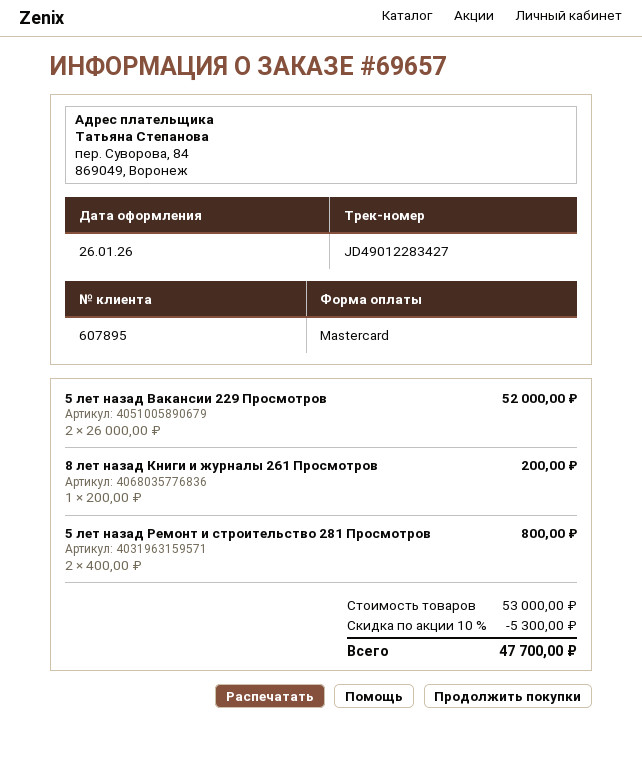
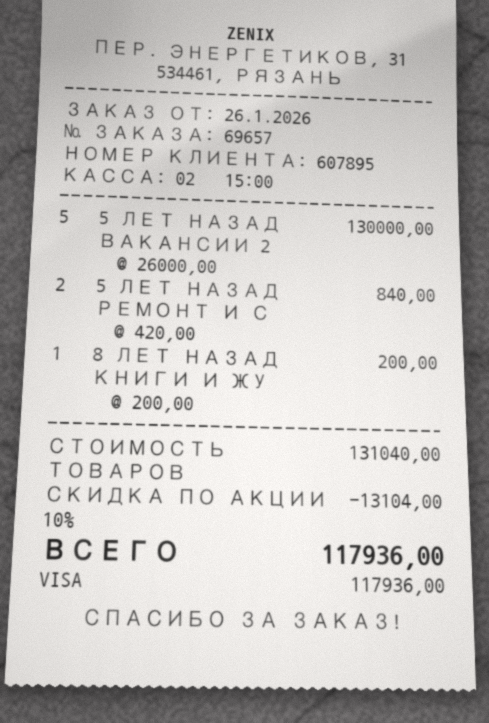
payment method: Mastercard -> Visa
5 лет назад Вакансии 229 Просмотров: 2 x 26000.00 = 52000.00 -> 5 x 26000.00 = 130000.00
5 лет назад Ремонт и строительство 281 Просмотров: 2 x 400.00 = 800.00 -> 2 x 420.00 = 840.00
subtotal: 53000.00 -> 131040.00
discount: 10% = 5300.00 -> 10% = 13104.00
total: 47700.00 -> 117936.00

